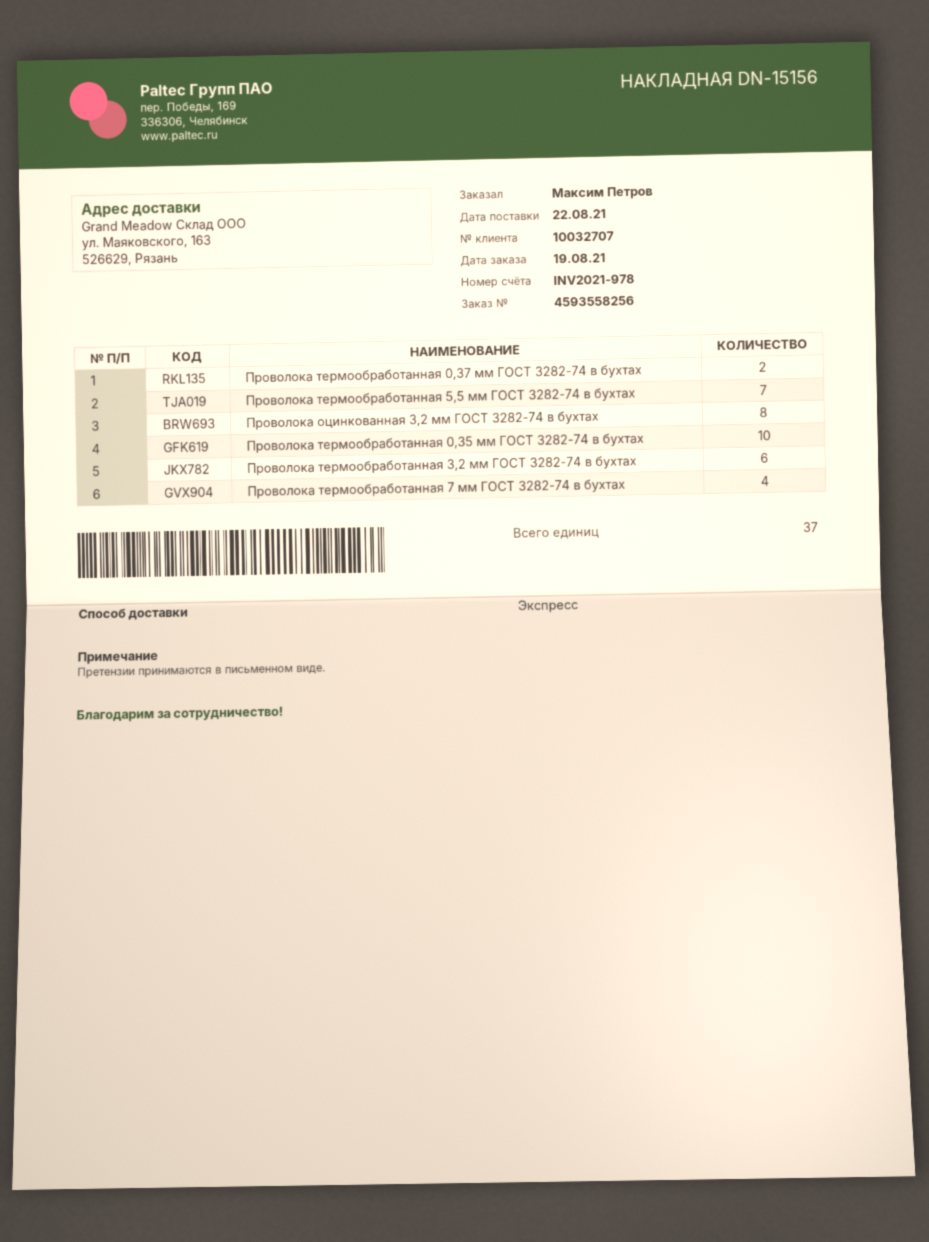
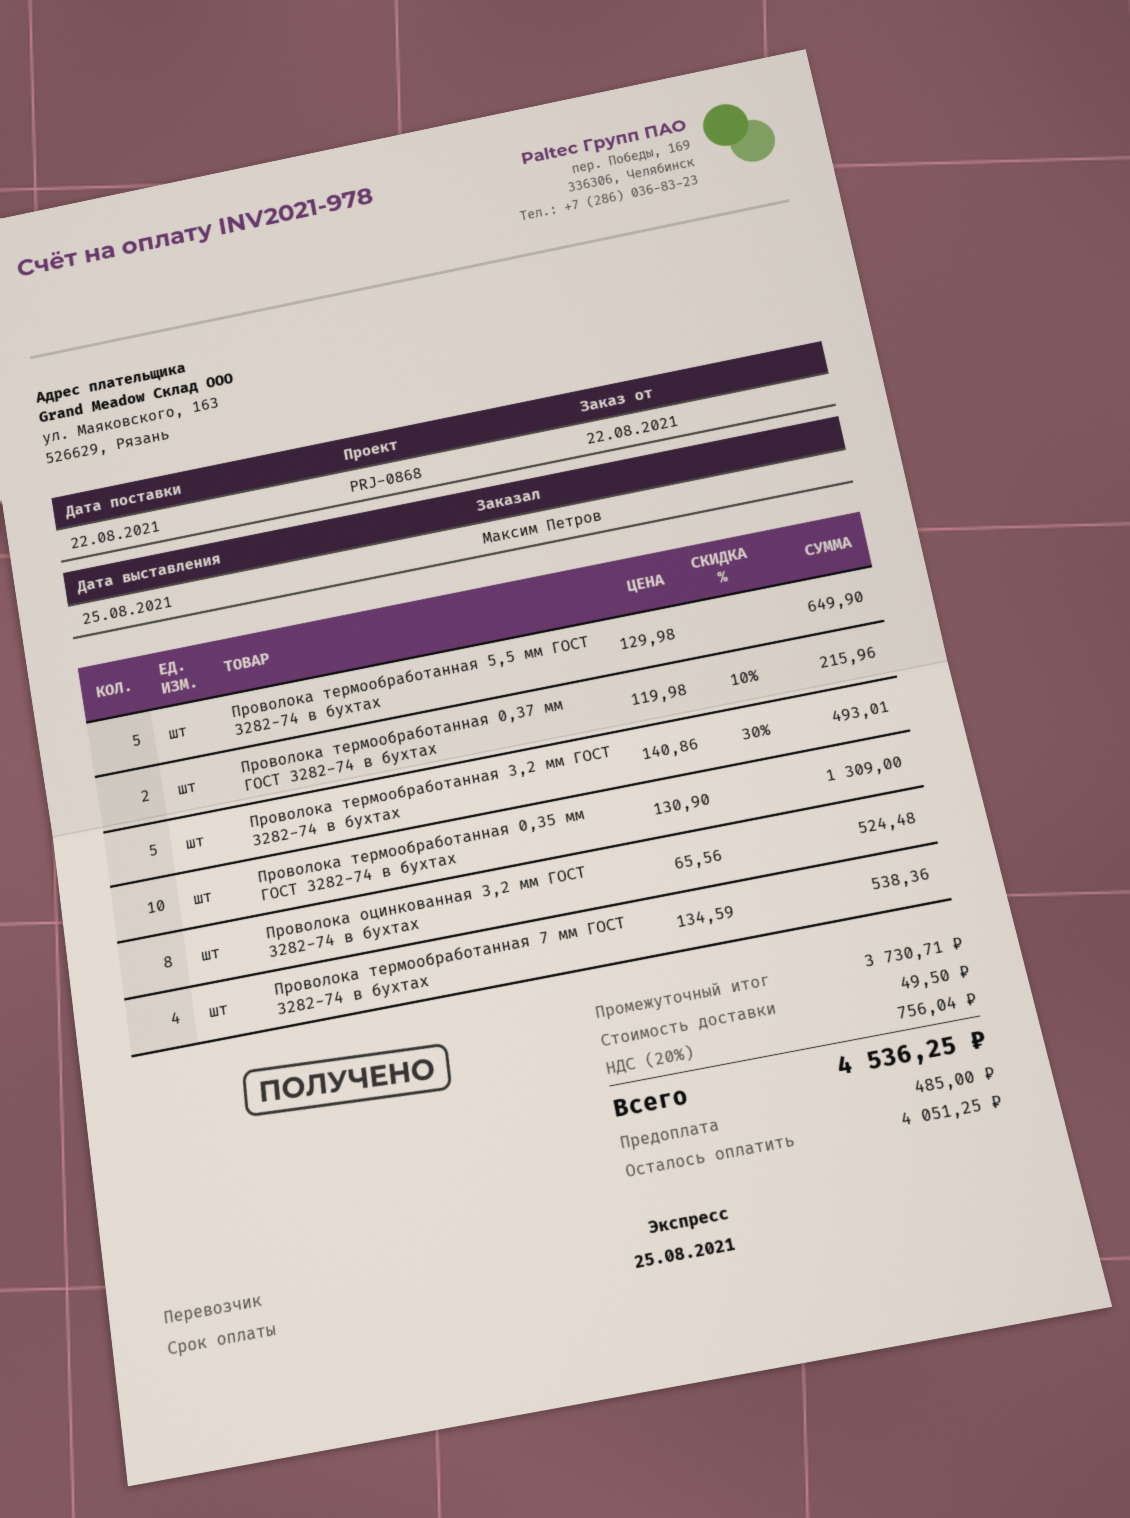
order date: 2021-08-19 -> 2021-08-22
Проволока термообработанная 5,5 мм ГОСТ 3282-74 в бухтах: 7 -> 5
Проволока термообработанная 3,2 мм ГОСТ 3282-74 в бухтах: 6 -> 5

